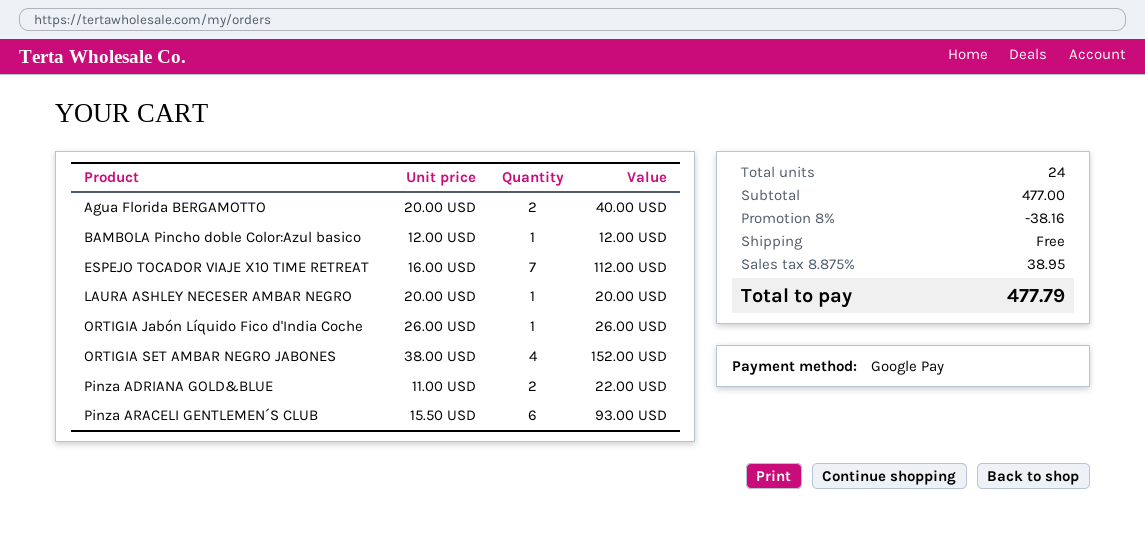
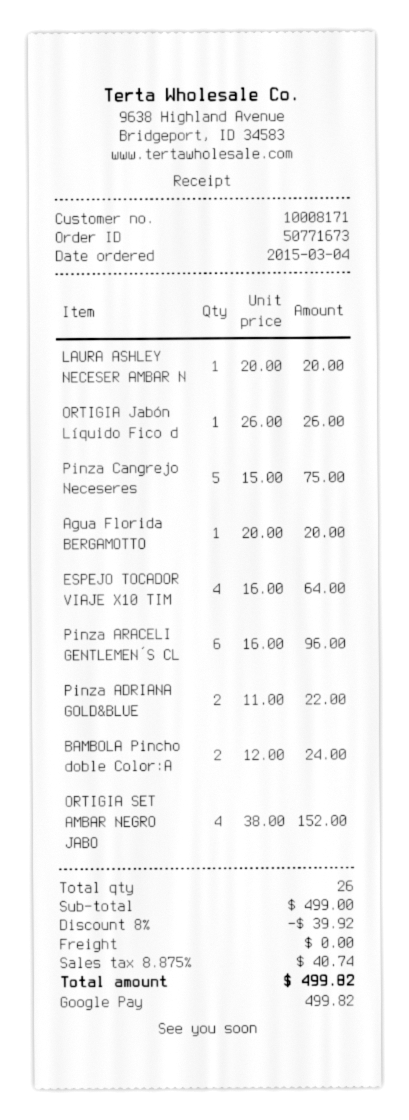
Agua Florida BERGAMOTTO: 2 x 20.00 = 40.00 -> 1 x 20.00 = 20.00
BAMBOLA Pincho doble Color:Azul basico: 1 x 12.00 = 12.00 -> 2 x 12.00 = 24.00
ESPEJO TOCADOR VIAJE X10 TIME RETREAT: 7 x 16.00 = 112.00 -> 4 x 16.00 = 64.00
Pinza ARACELI GENTLEMEN´S CLUB: 6 x 15.50 = 93.00 -> 6 x 16.00 = 96.00
Pinza Cangrejo Neceseres: none -> 5 x 15.00 = 75.00
total quantity: 24 -> 26
subtotal: 477.00 -> 499.00
discount: 8% = 38.16 -> 8% = 39.92
tax: 8.875% = 38.95 -> 8.875% = 40.74
total: 477.79 -> 499.82

